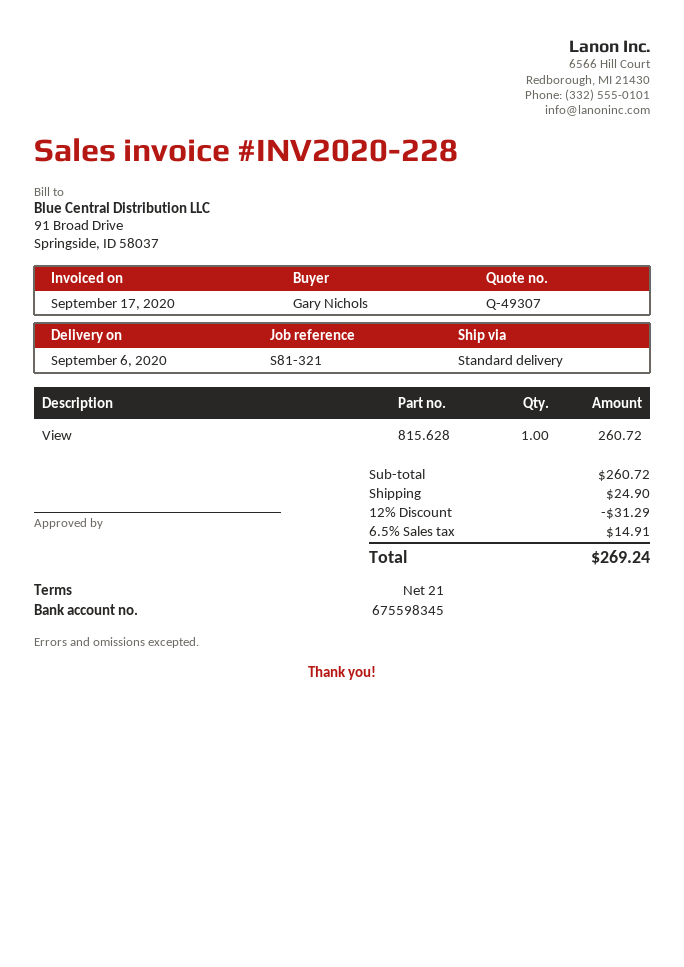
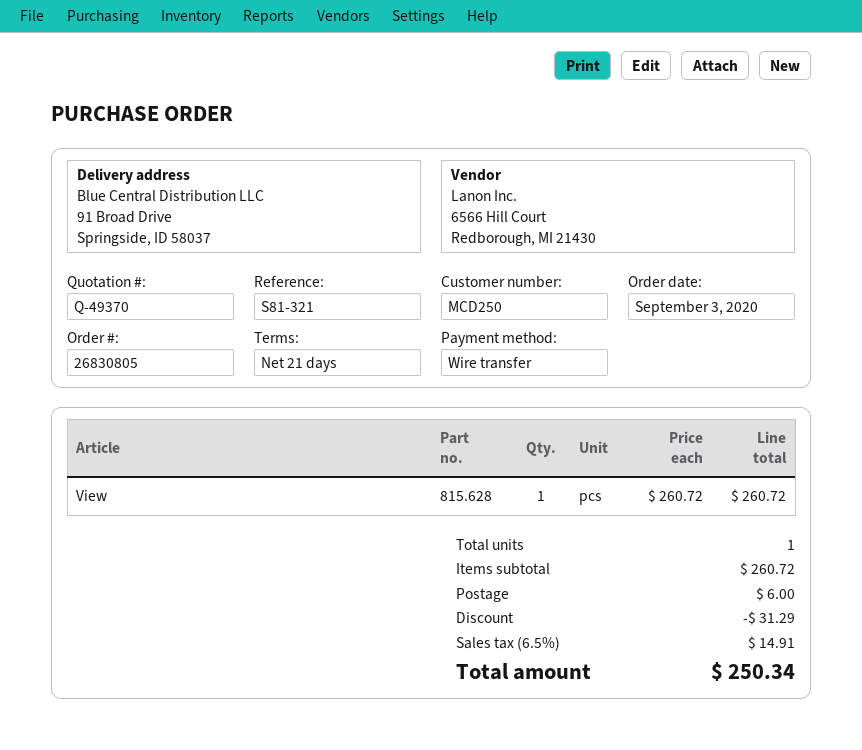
quote number: Q-49307 -> Q-49370
shipping: 24.90 -> 6.00
total: 269.24 -> 250.34

